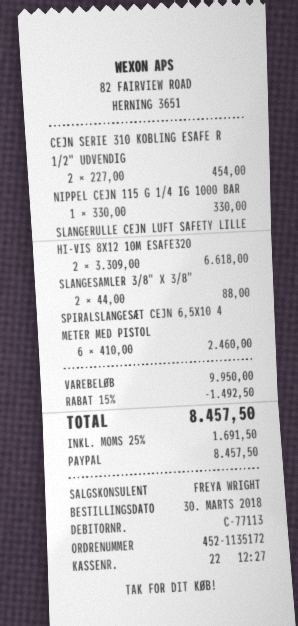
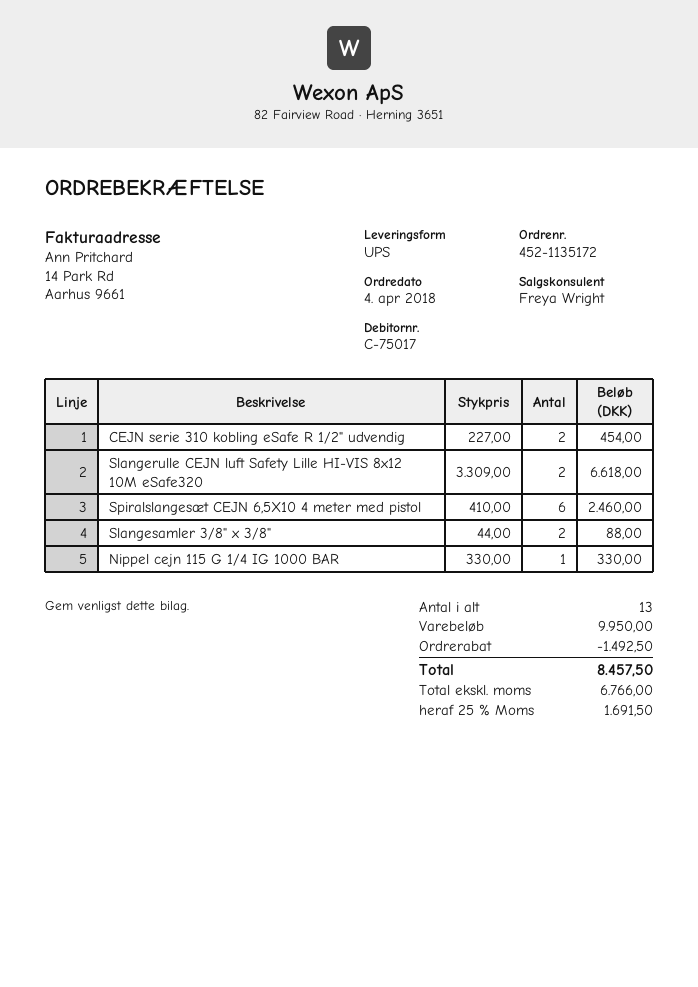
order date: 2018-03-30 -> 2018-04-04
customer number: C-77113 -> C-75017

